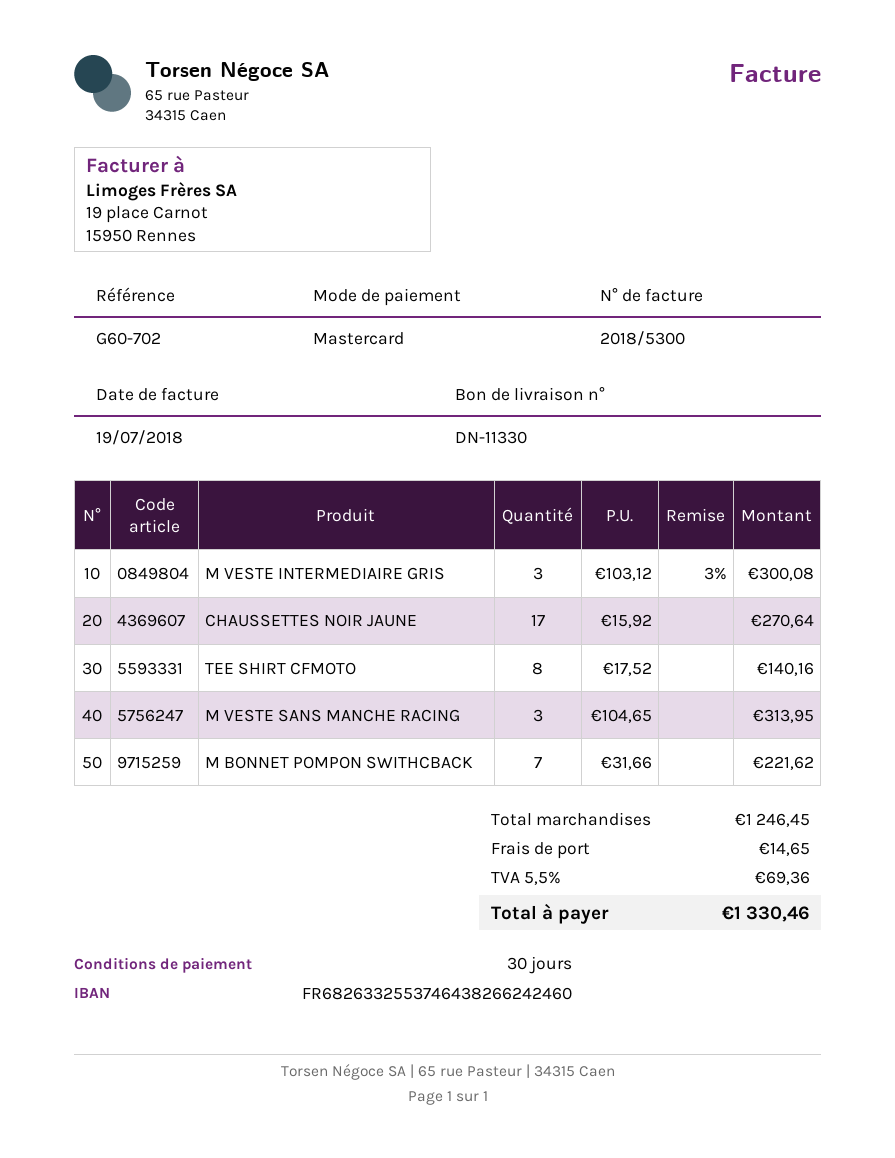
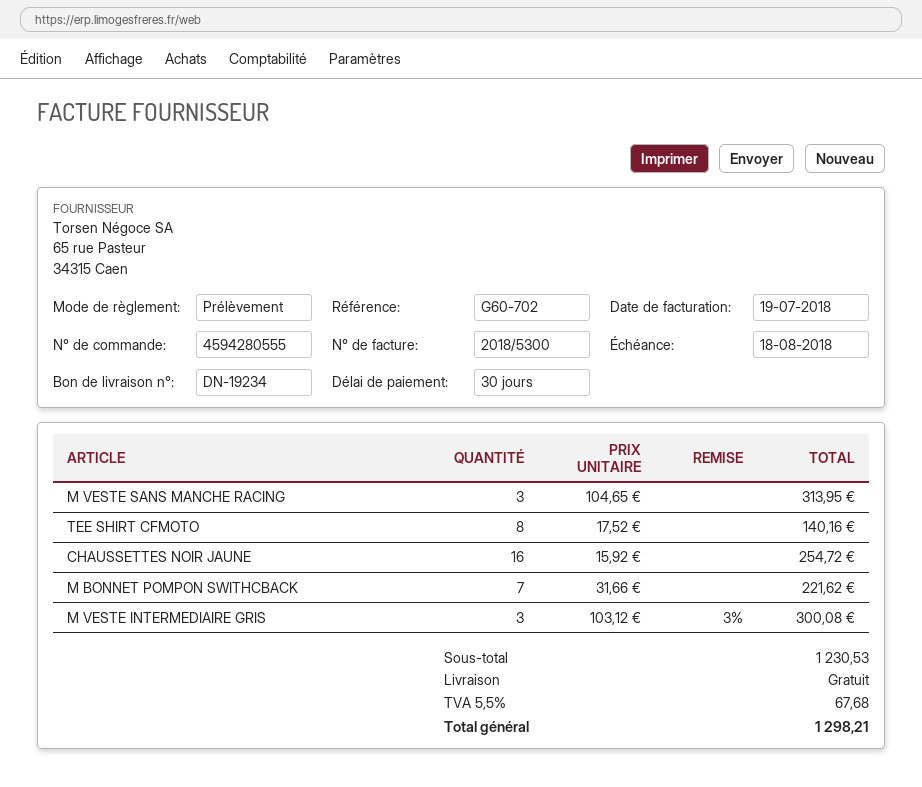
delivery note number: DN-11330 -> DN-19234
payment method: Mastercard -> direct debit
CHAUSSETTES NOIR JAUNE: 17 x 15.92 = 270.64 -> 16 x 15.92 = 254.72
subtotal: 1246.45 -> 1230.53
shipping: 14.65 -> 0.00
tax: 5.5% = 69.36 -> 5.5% = 67.68
total: 1330.46 -> 1298.21

